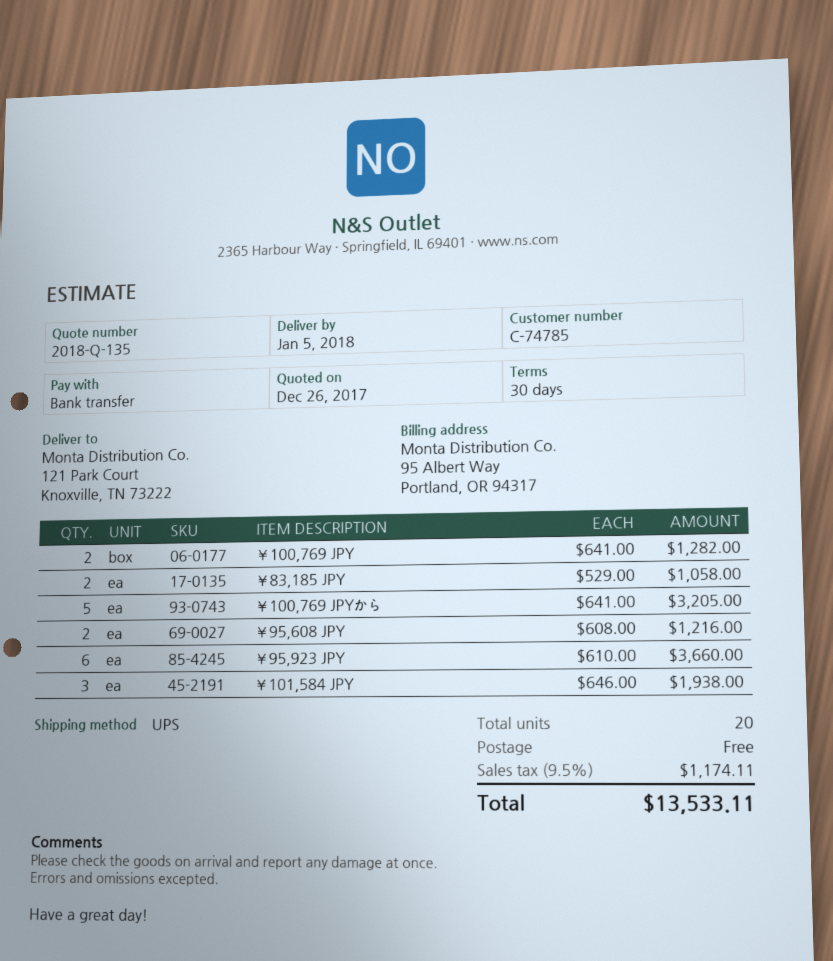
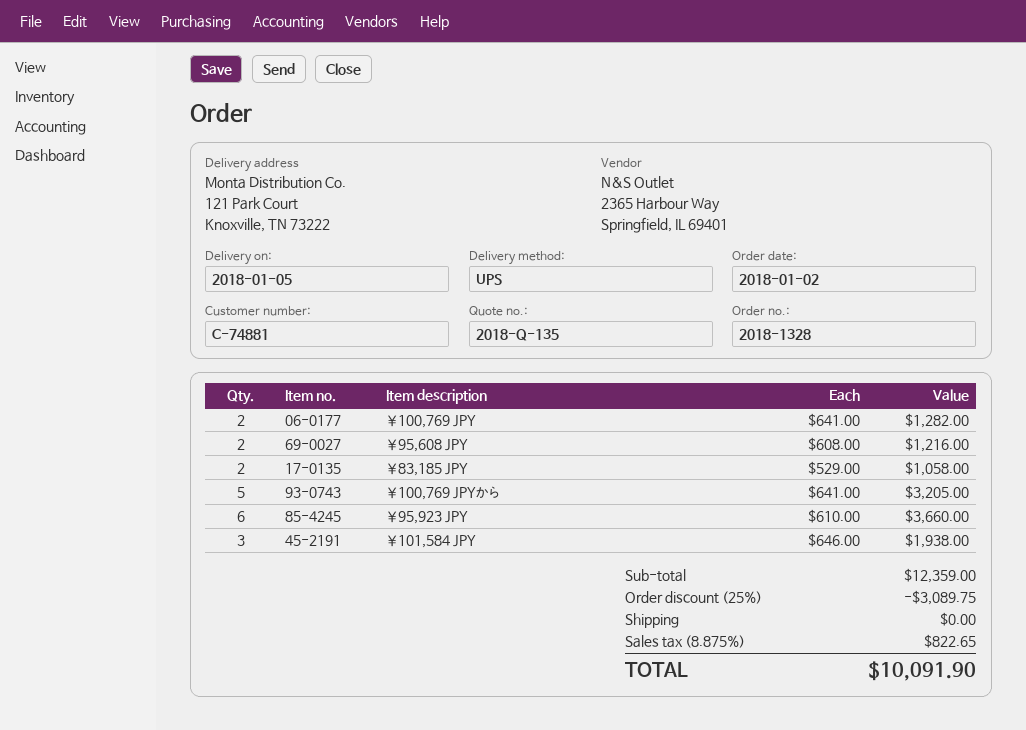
customer number: C-74785 -> C-74881
discount: none -> 25% = 3089.75
tax: 9.5% = 1174.11 -> 8.875% = 822.65
total: 13533.11 -> 10091.90

